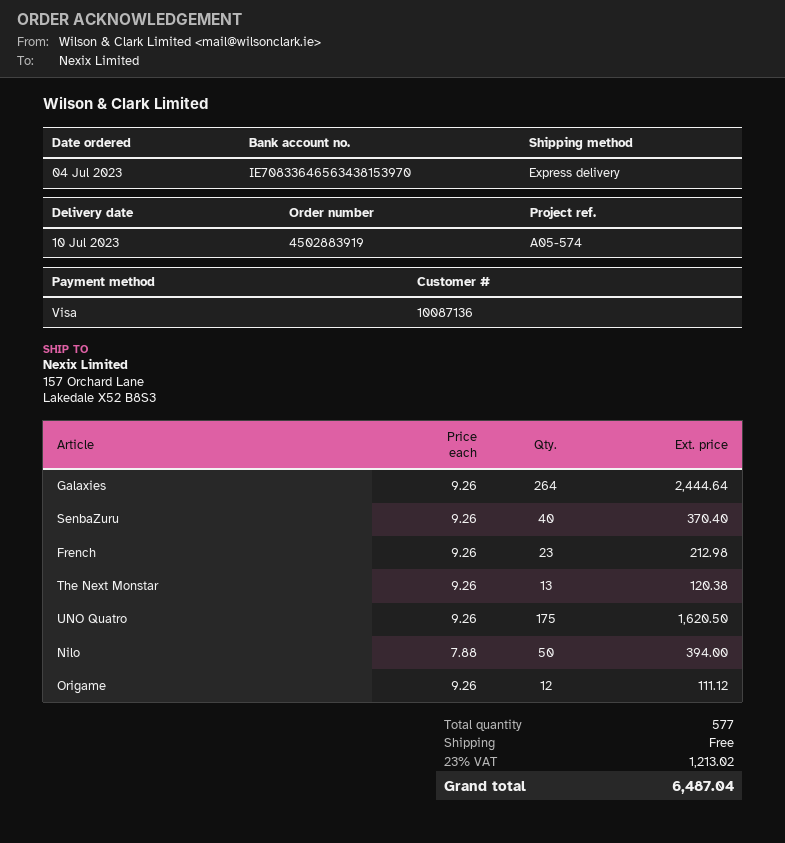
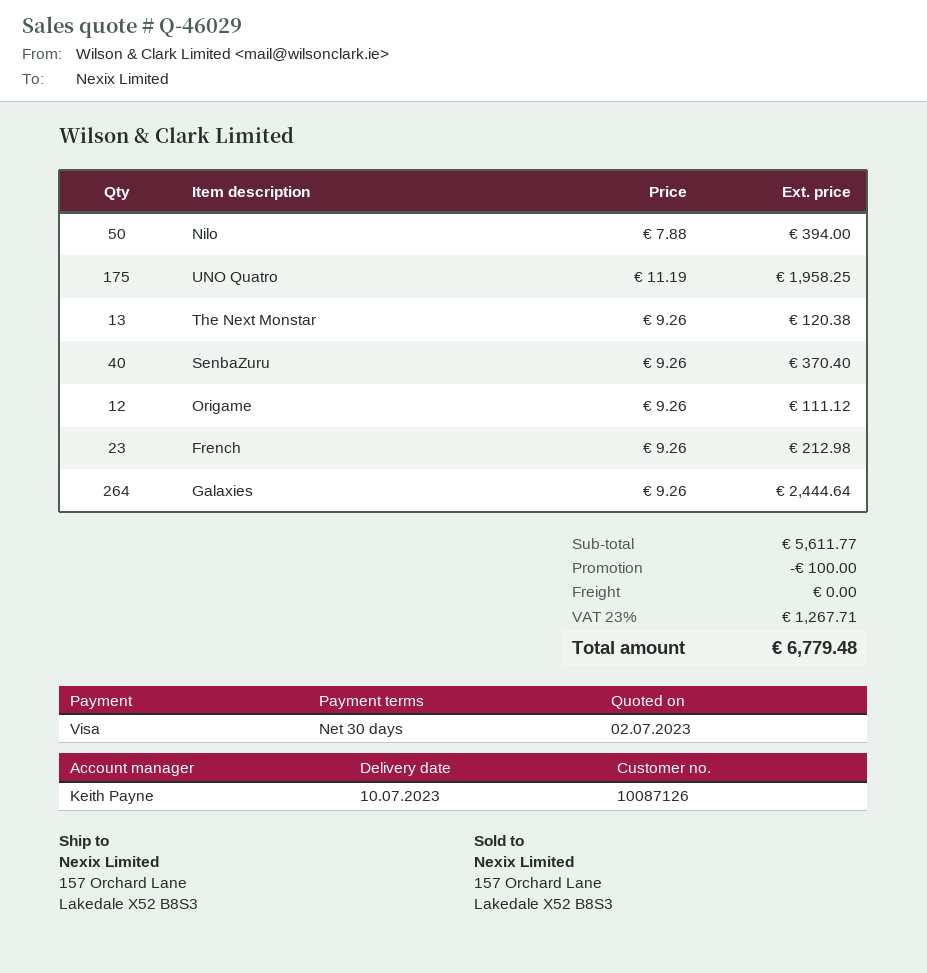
customer number: 10087136 -> 10087126
UNO Quatro: 175 x 9.26 = 1620.50 -> 175 x 11.19 = 1958.25
discount: none -> 100.00
tax: 23% = 1213.02 -> 23% = 1267.71
total: 6487.04 -> 6779.48

